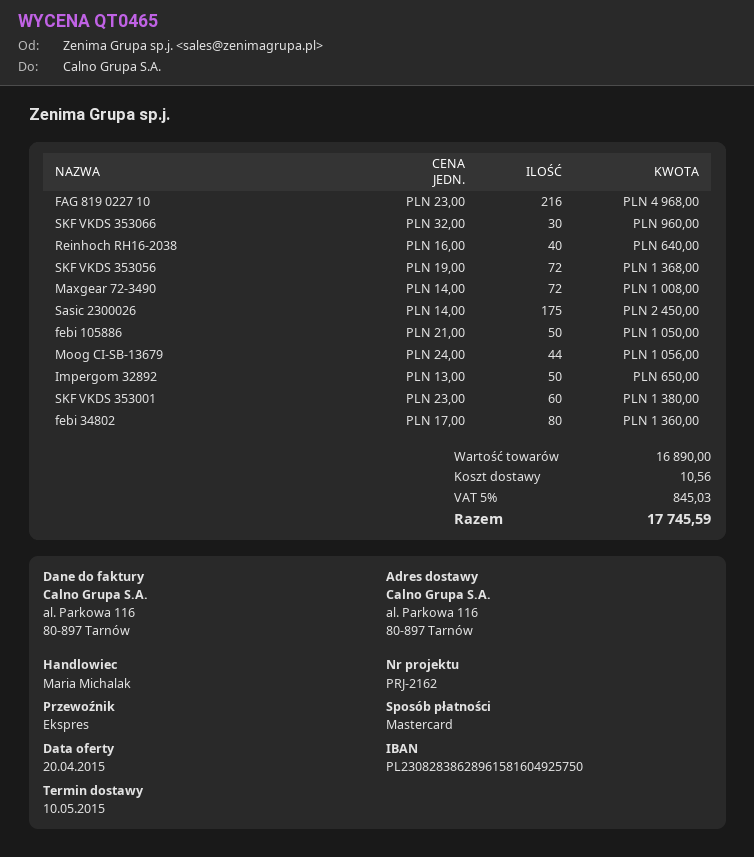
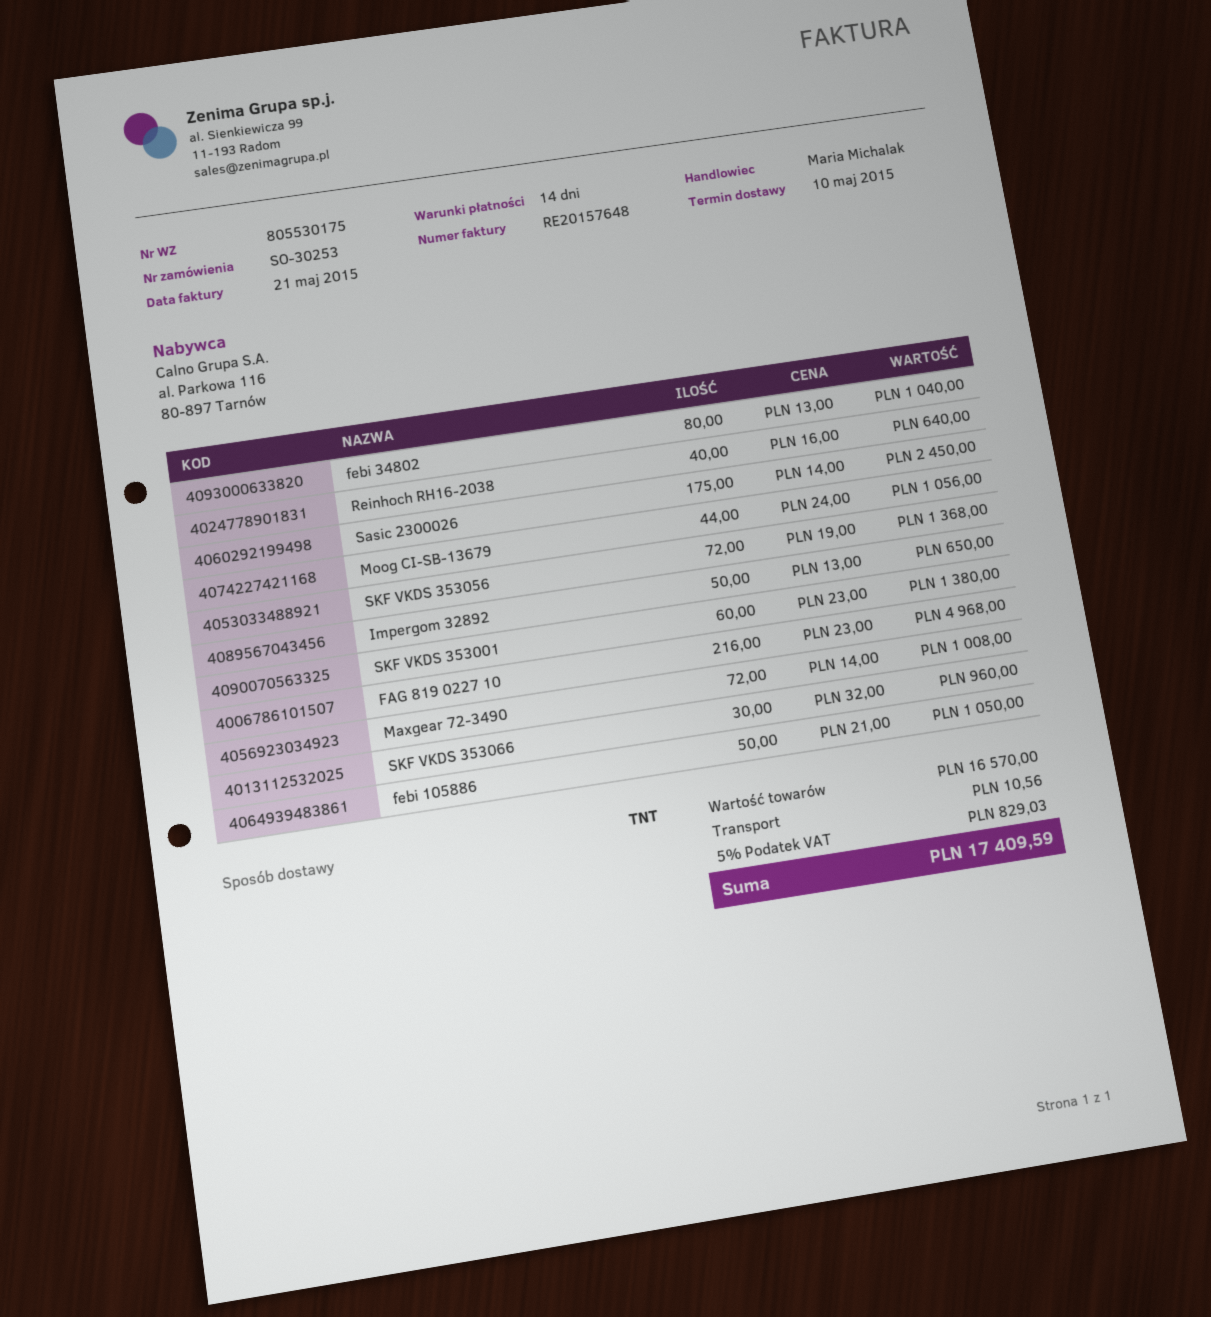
shipping method: express -> TNT
febi 34802: 80 x 17.00 = 1360.00 -> 80 x 13.00 = 1040.00
subtotal: 16890.00 -> 16570.00
tax: 5% = 845.03 -> 5% = 829.03
total: 17745.59 -> 17409.59

